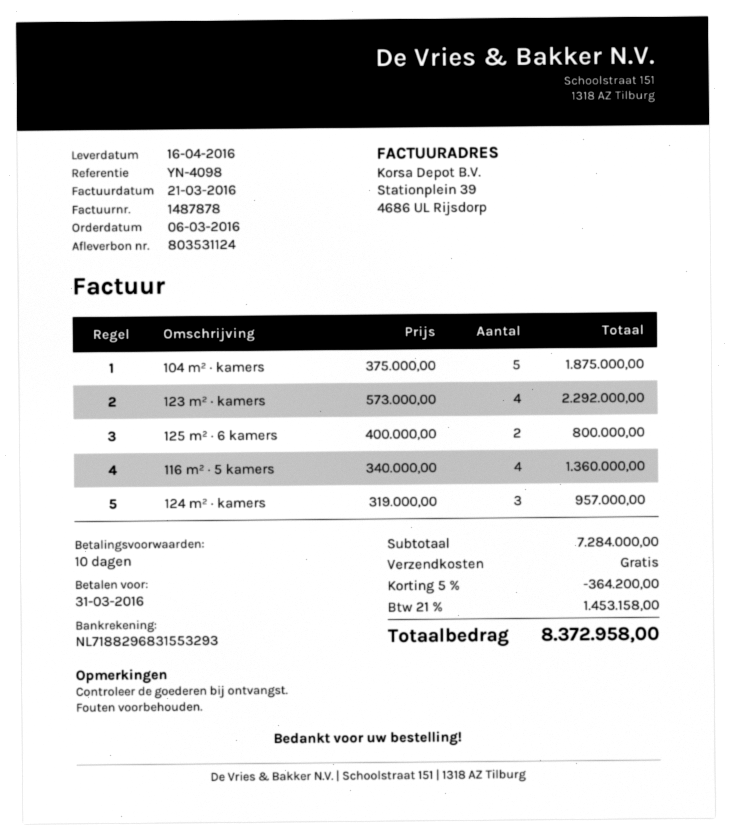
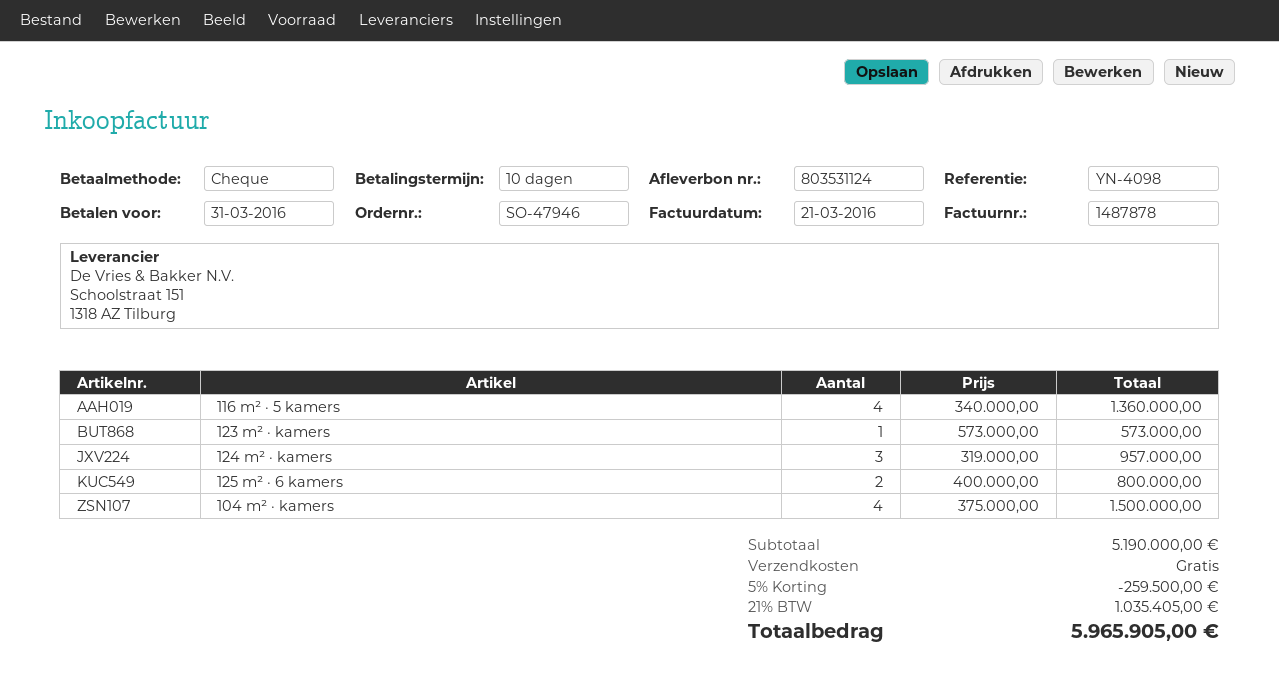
104 m² · kamers: 5 x 375000.00 = 1875000.00 -> 4 x 375000.00 = 1500000.00
123 m² · kamers: 4 x 573000.00 = 2292000.00 -> 1 x 573000.00 = 573000.00
subtotal: 7284000.00 -> 5190000.00
discount: 5% = 364200.00 -> 5% = 259500.00
tax: 21% = 1453158.00 -> 21% = 1035405.00
total: 8372958.00 -> 5965905.00

